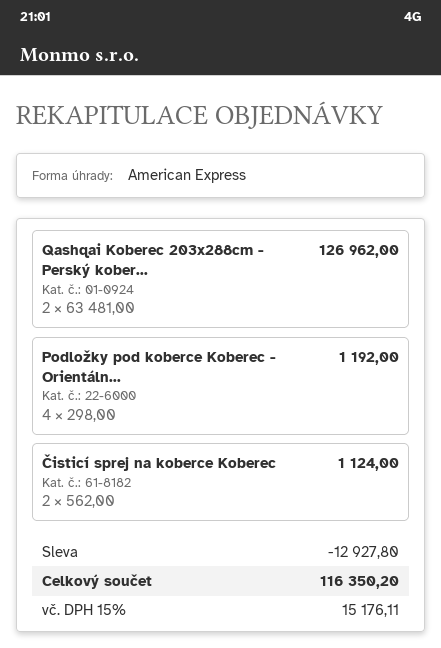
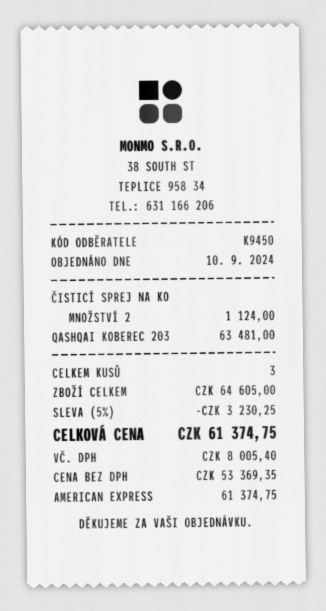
Qashqai Koberec 203x288cm - Perský kober...: 2 for 126962.00 -> 1 for 63481.00
Podložky pod koberce Koberec - Orientáln...: 4 for 1192.00 -> none
discount: 12927.80 -> 3230.25
tax: 15176.11 -> 8005.40
total: 116350.20 -> 61374.75

